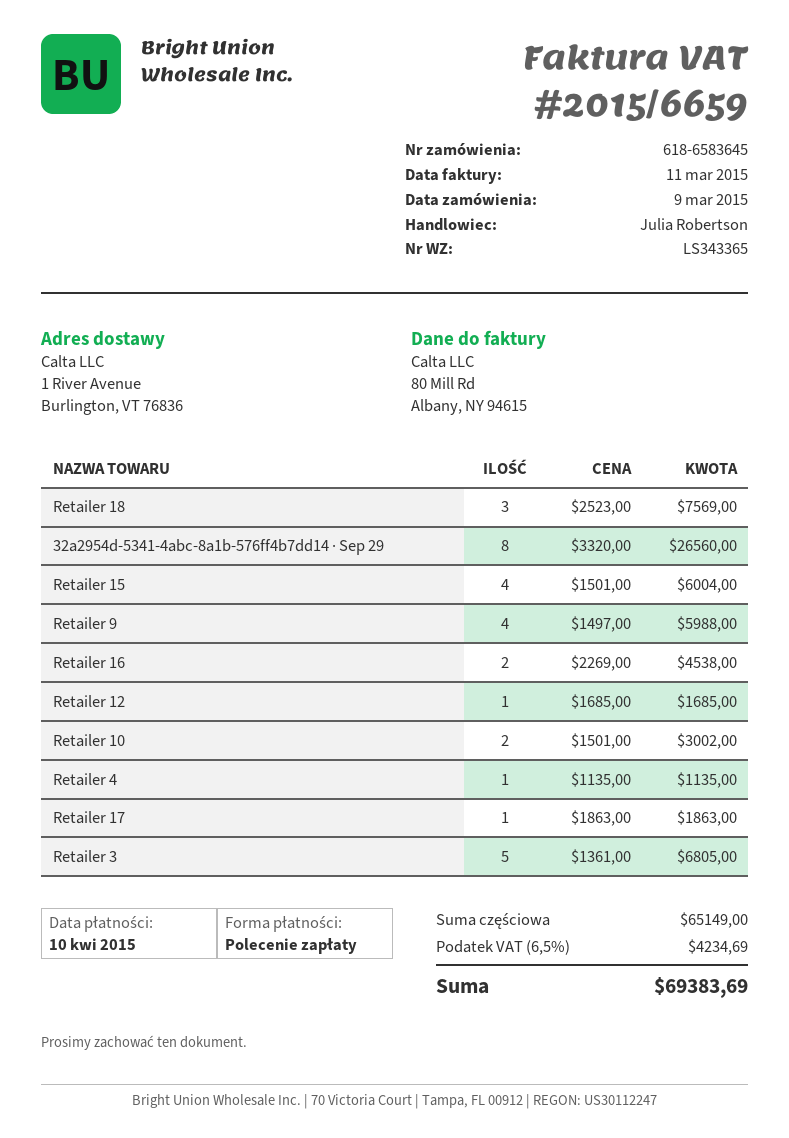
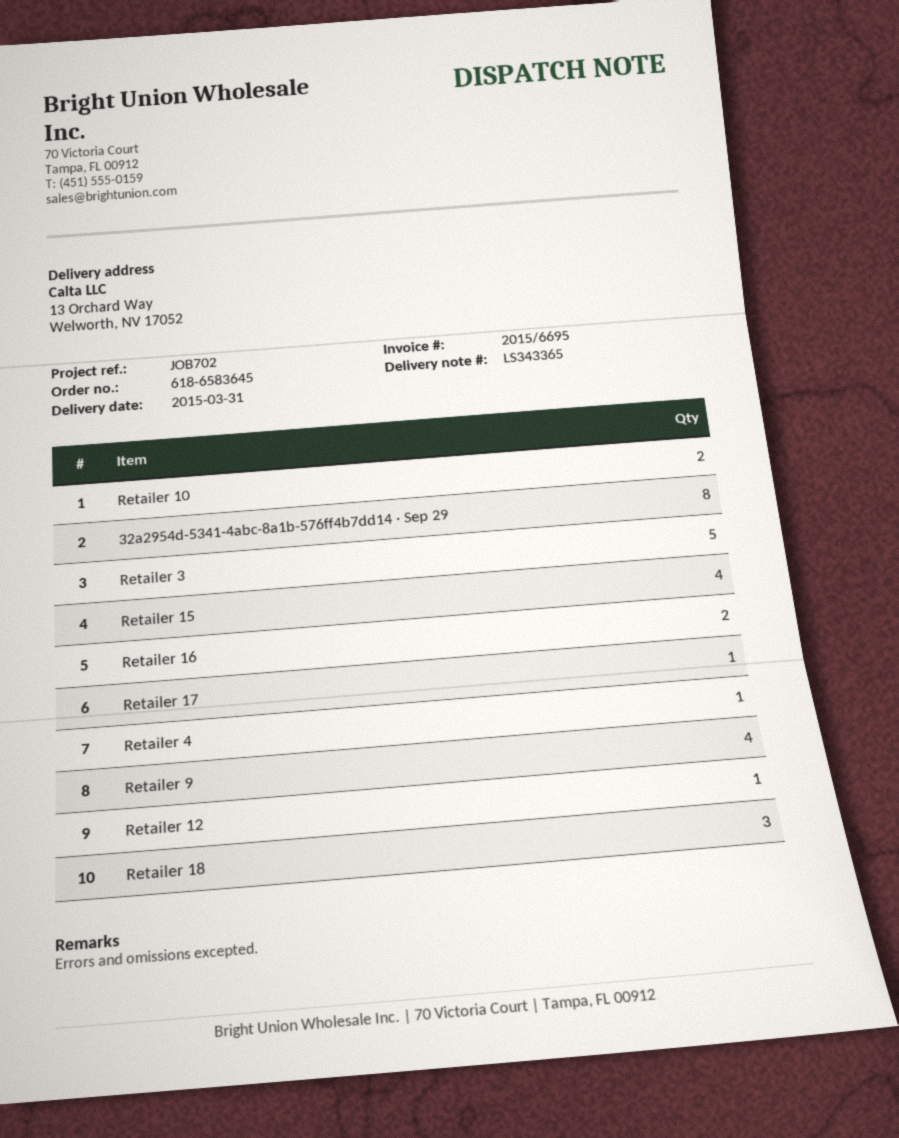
invoice number: 2015/6659 -> 2015/6695
ship to: 1 River Avenue, Burlington, VT 76836 -> 13 Orchard Way, Welworth, NV 17052

